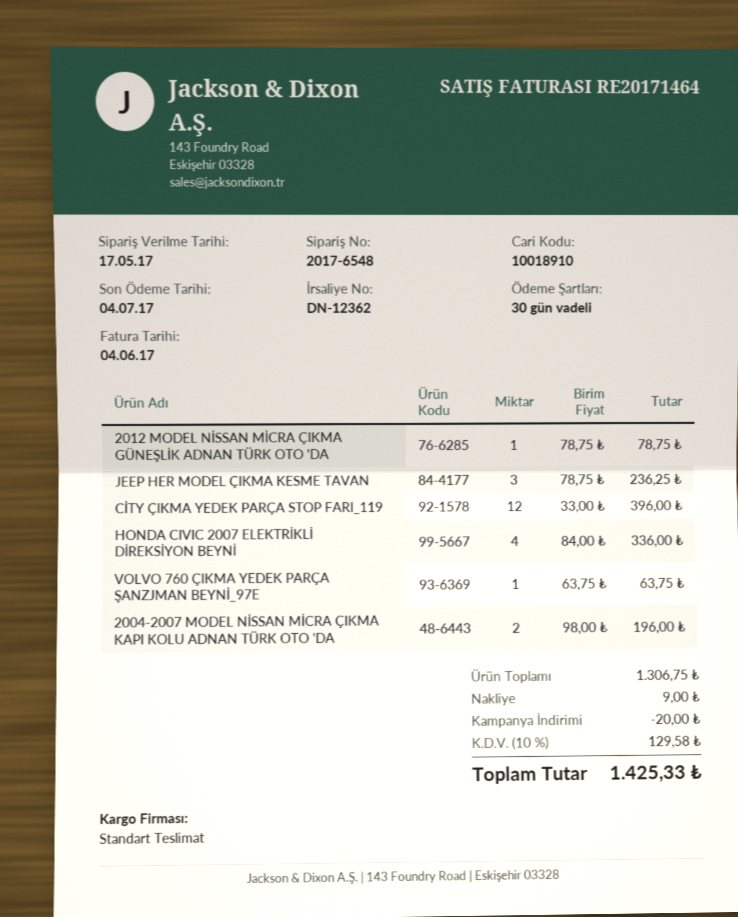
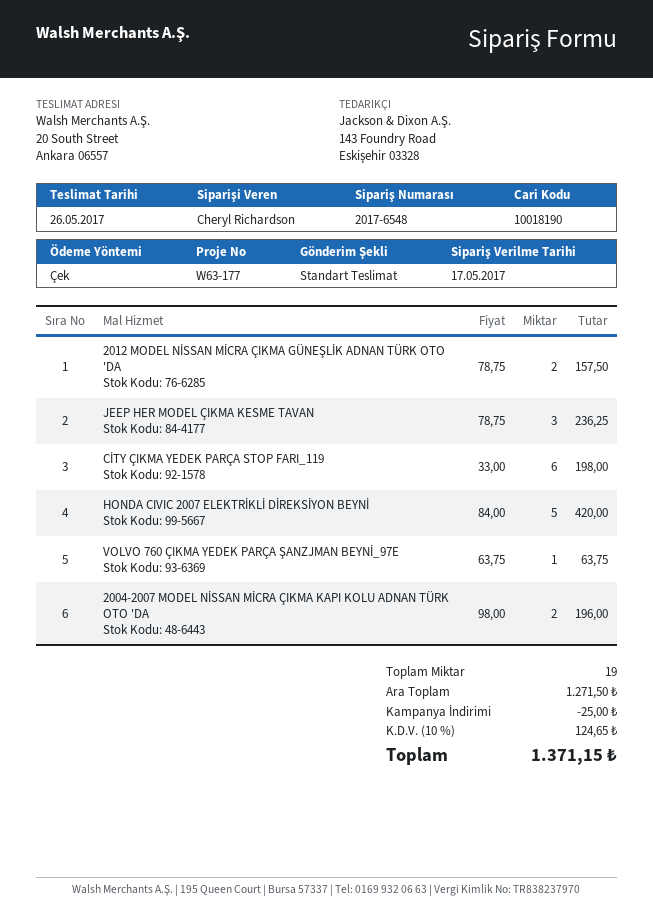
customer number: 10018910 -> 10018190
2012 MODEL NİSSAN MİCRA ÇIKMA GÜNEŞLİK ADNAN TÜRK OTO 'DA: 1 x 78.75 = 78.75 -> 2 x 78.75 = 157.50
CİTY ÇIKMA YEDEK PARÇA STOP FARI_119: 12 x 33.00 = 396.00 -> 6 x 33.00 = 198.00
HONDA CIVIC 2007 ELEKTRİKLİ DİREKSİYON BEYNİ: 4 x 84.00 = 336.00 -> 5 x 84.00 = 420.00
subtotal: 1306.75 -> 1271.50
discount: 20.00 -> 25.00
shipping: 9.00 -> none
tax: 10% = 129.58 -> 10% = 124.65
total: 1425.33 -> 1371.15

